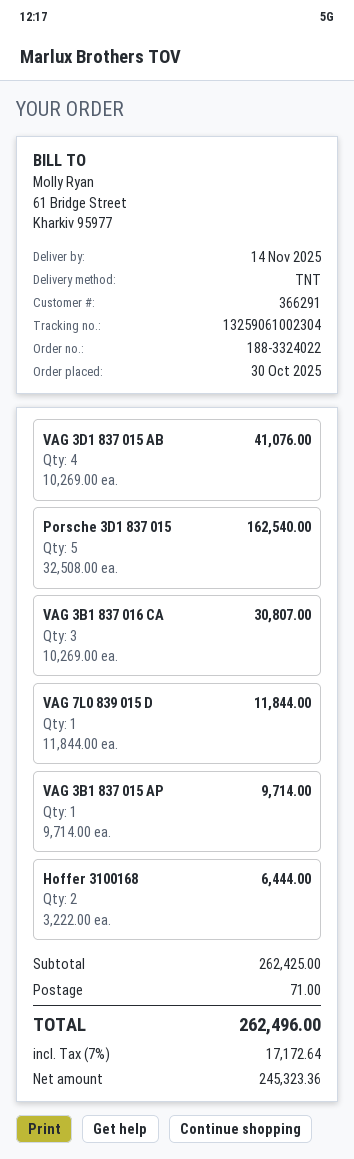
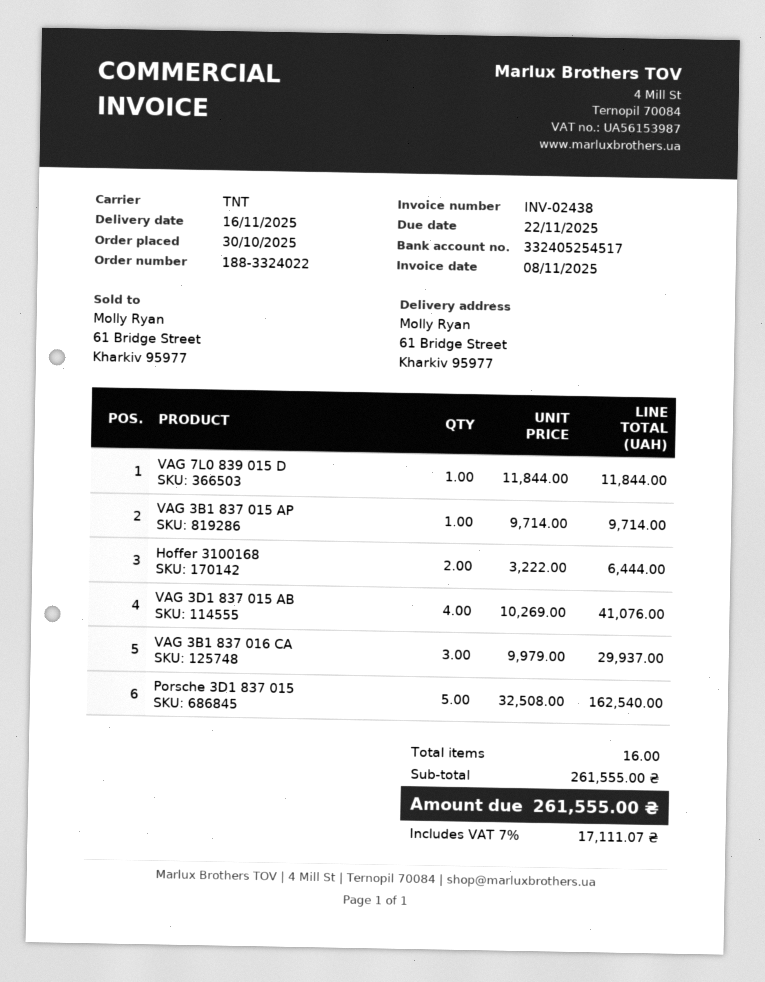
delivery date: 2025-11-14 -> 2025-11-16
VAG 3B1 837 016 CA: 3 x 10269.00 = 30807.00 -> 3 x 9979.00 = 29937.00
subtotal: 262425.00 -> 261555.00
shipping: 71.00 -> none
tax: 7% = 17172.64 -> 7% = 17111.07
total: 262496.00 -> 261555.00

